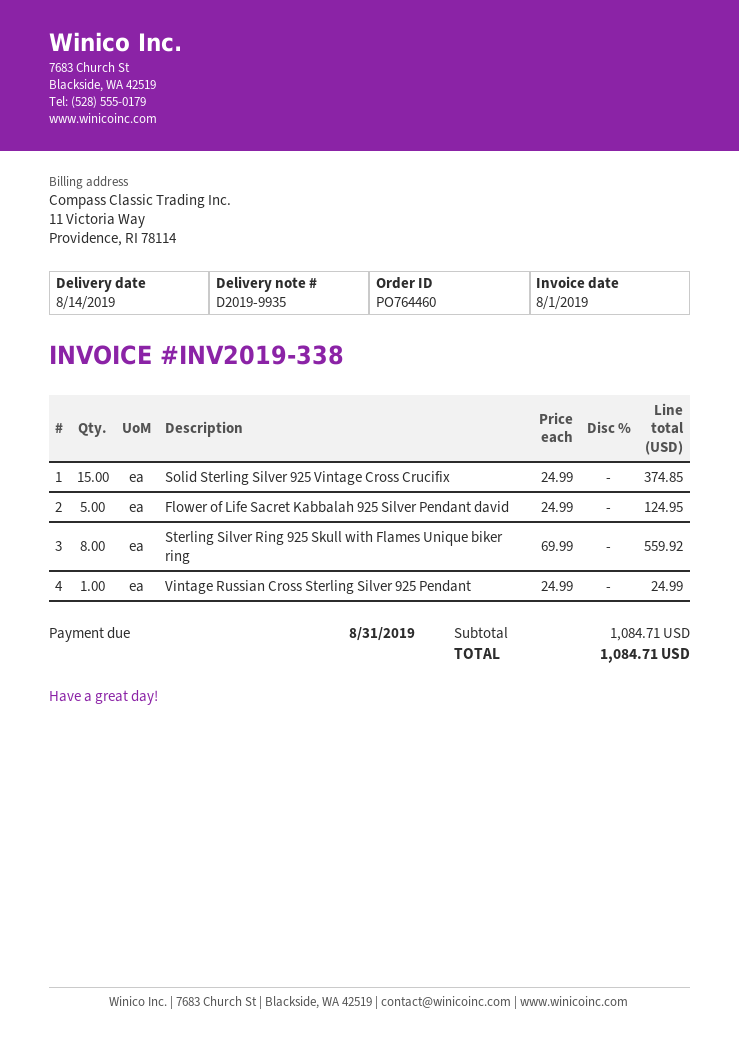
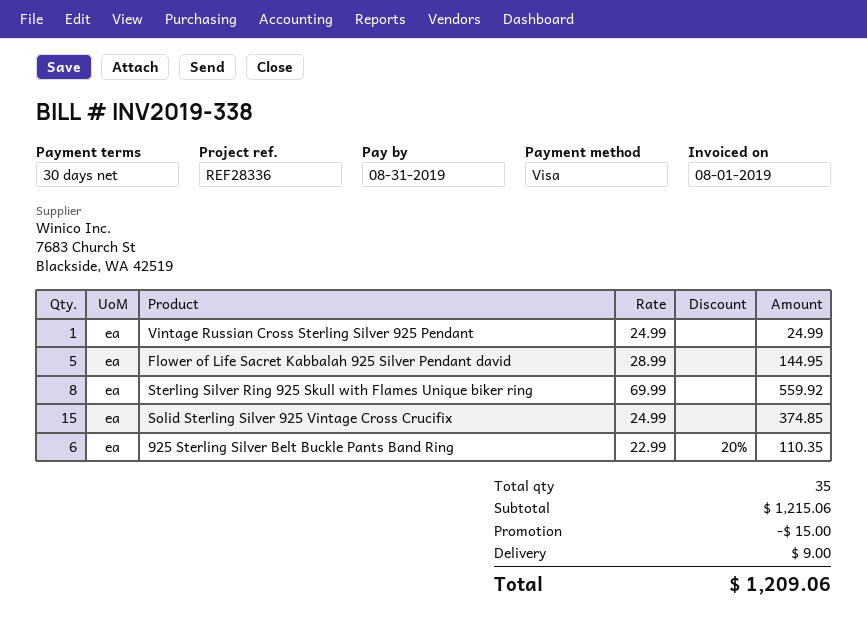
Flower of Life Sacret Kabbalah 925 Silver Pendant david: 5 x 24.99 = 124.95 -> 5 x 28.99 = 144.95
925 Sterling Silver Belt Buckle Pants Band Ring: none -> 6 x 22.99 - 20% = 110.35
subtotal: 1084.71 -> 1215.06
discount: none -> 15.00
shipping: none -> 9.00
total: 1084.71 -> 1209.06

